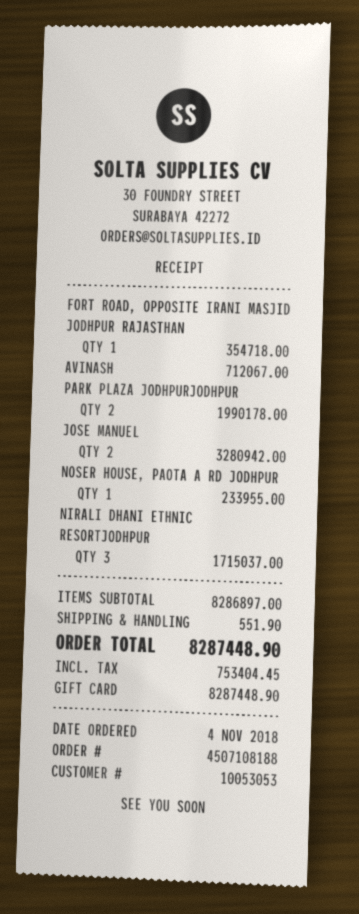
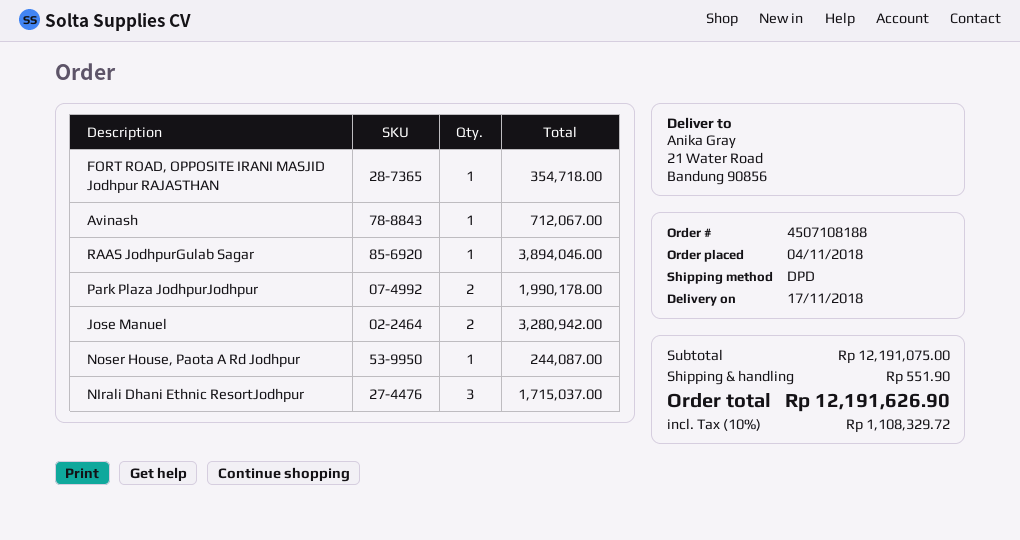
NOSER HOUSE, PAOTA A RD JODHPUR: 1 for 233955.00 -> 1 for 244087.00
RAAS JodhpurGulab Sagar: none -> 1 for 3894046.00
subtotal: 8286897.00 -> 12191075.00
tax: 753404.45 -> 1108329.72
total: 8287448.90 -> 12191626.90

